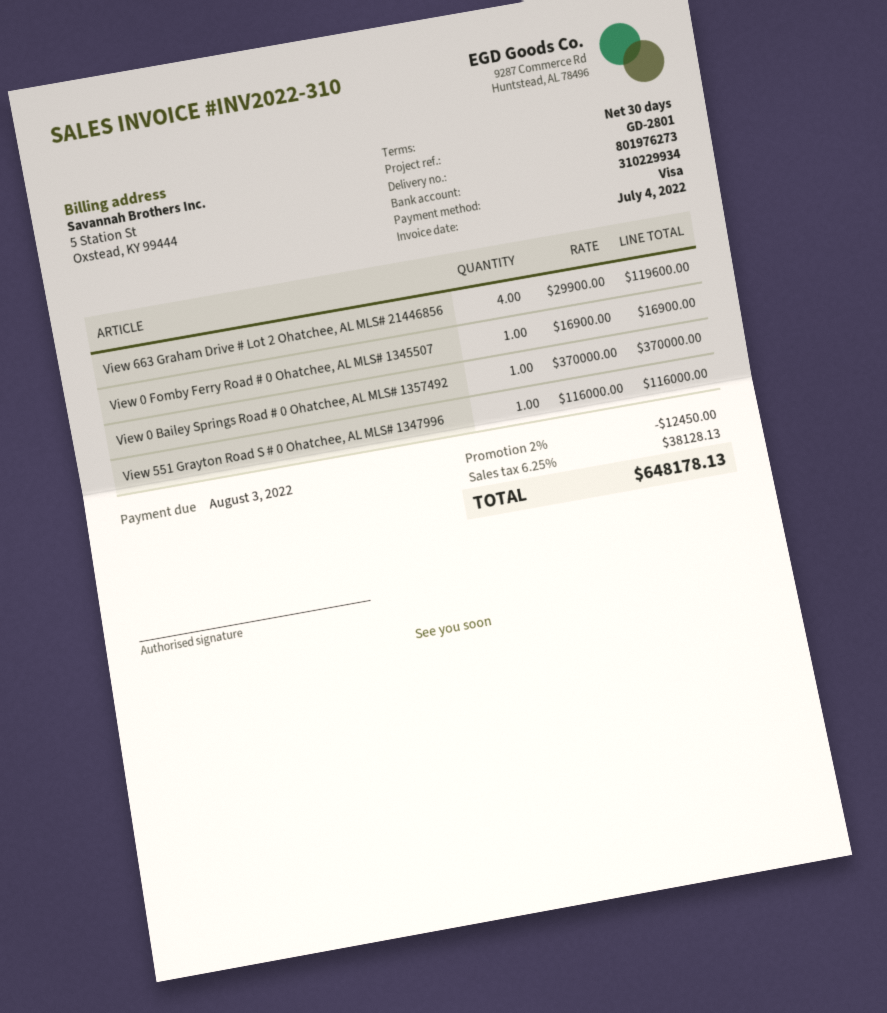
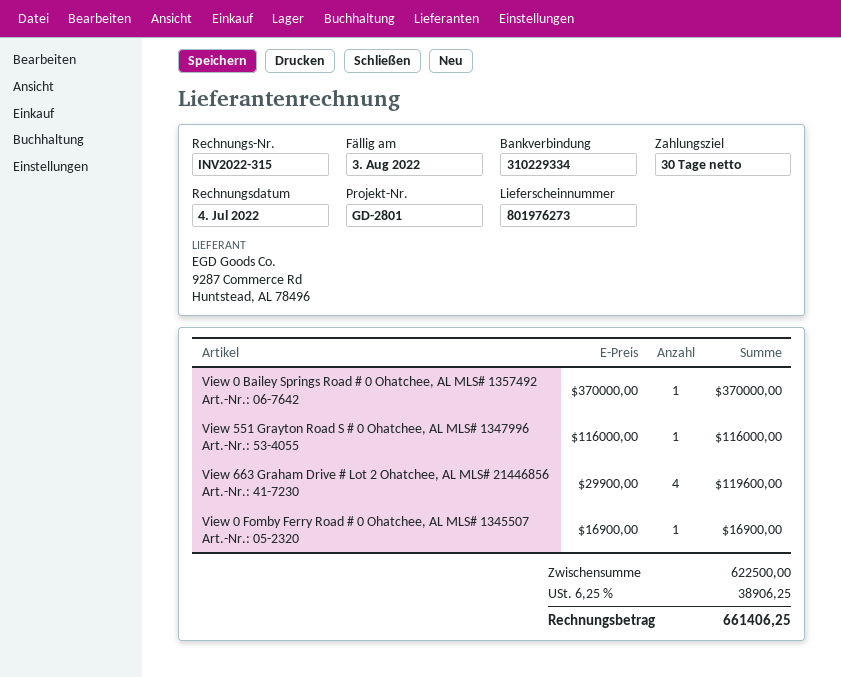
invoice number: INV2022-310 -> INV2022-315
bank account: 310229934 -> 310229334
discount: 2% = 12450.00 -> none
tax: 6.25% = 38128.13 -> 6.25% = 38906.25
total: 648178.13 -> 661406.25

